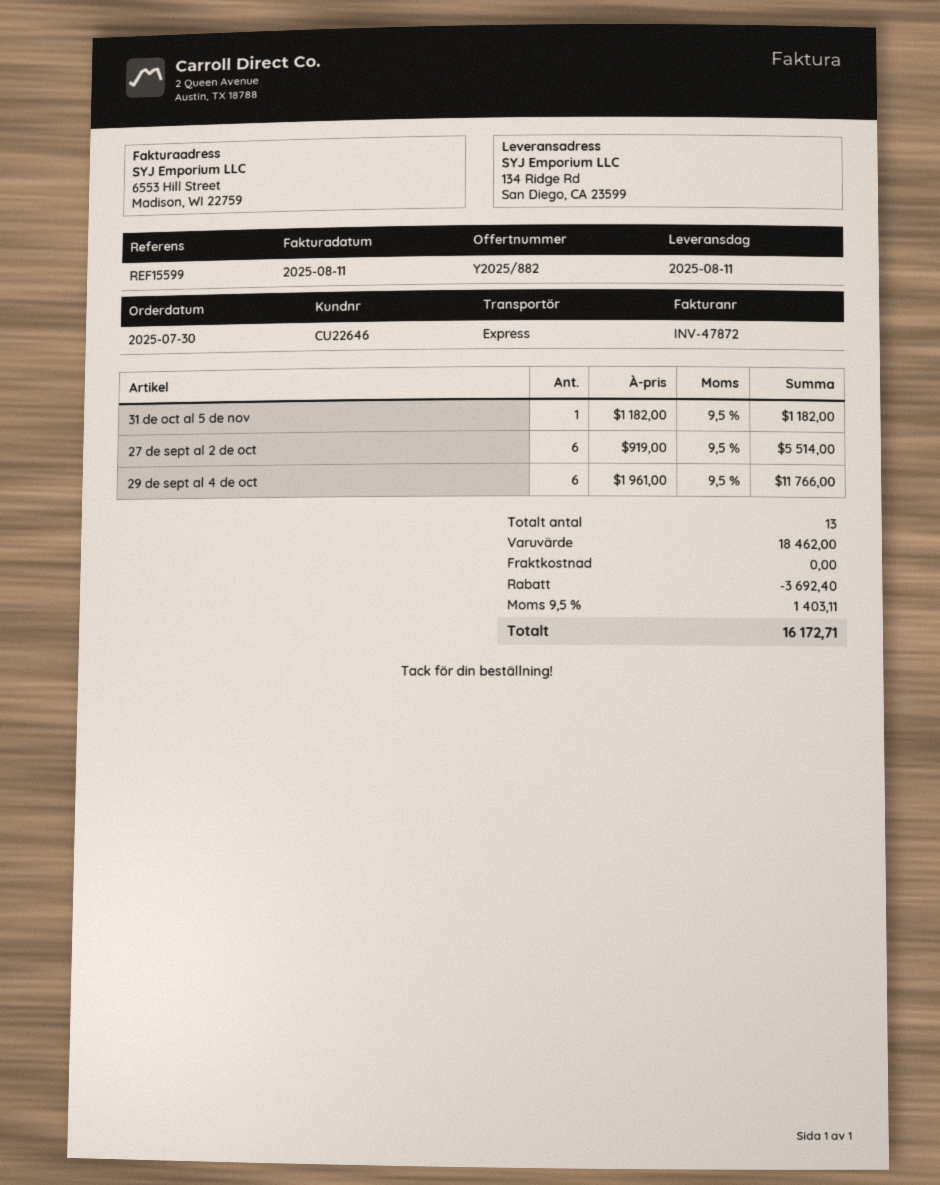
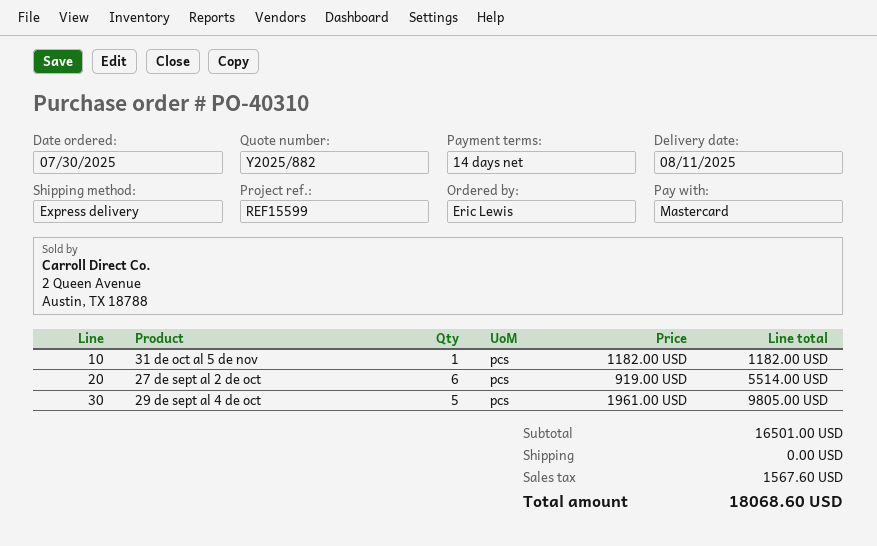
29 de sept al 4 de oct: 6 x 1961.00 = 11766.00 -> 5 x 1961.00 = 9805.00
subtotal: 18462.00 -> 16501.00
discount: 3692.40 -> none
tax: 1403.11 -> 1567.60
total: 16172.71 -> 18068.60

